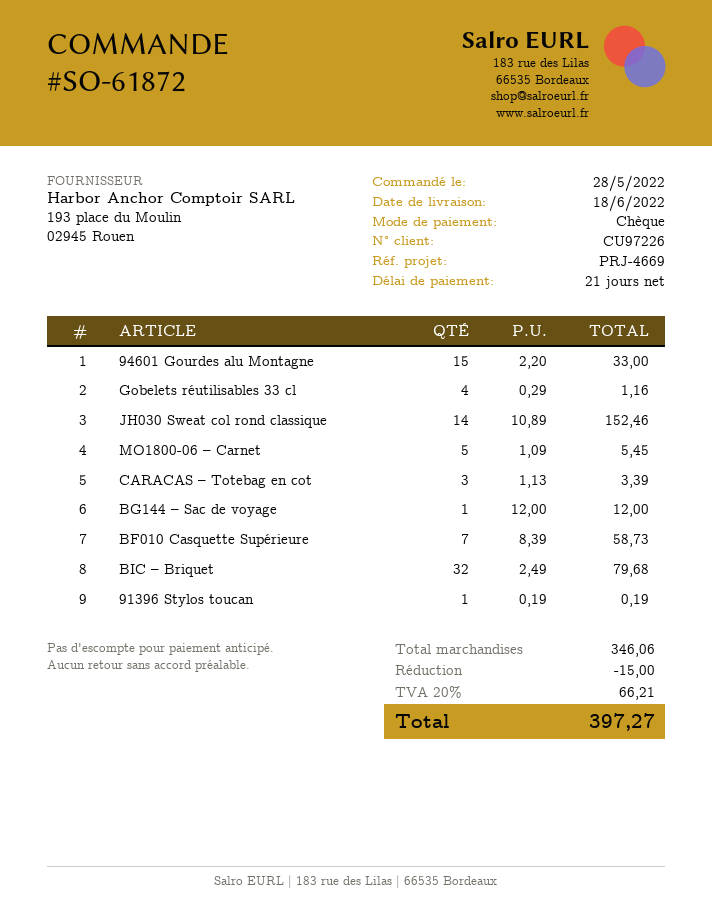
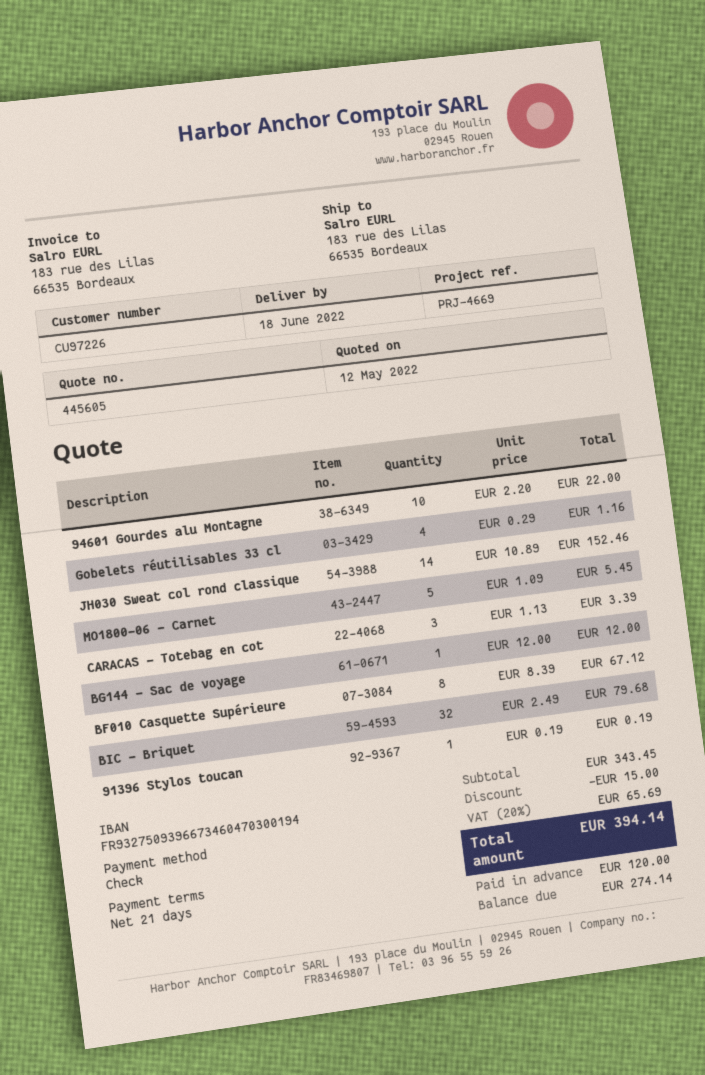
94601 Gourdes alu Montagne: 15 x 2.20 = 33.00 -> 10 x 2.20 = 22.00
BF010 Casquette Supérieure: 7 x 8.39 = 58.73 -> 8 x 8.39 = 67.12
subtotal: 346.06 -> 343.45
tax: 20% = 66.21 -> 20% = 65.69
total: 397.27 -> 394.14

